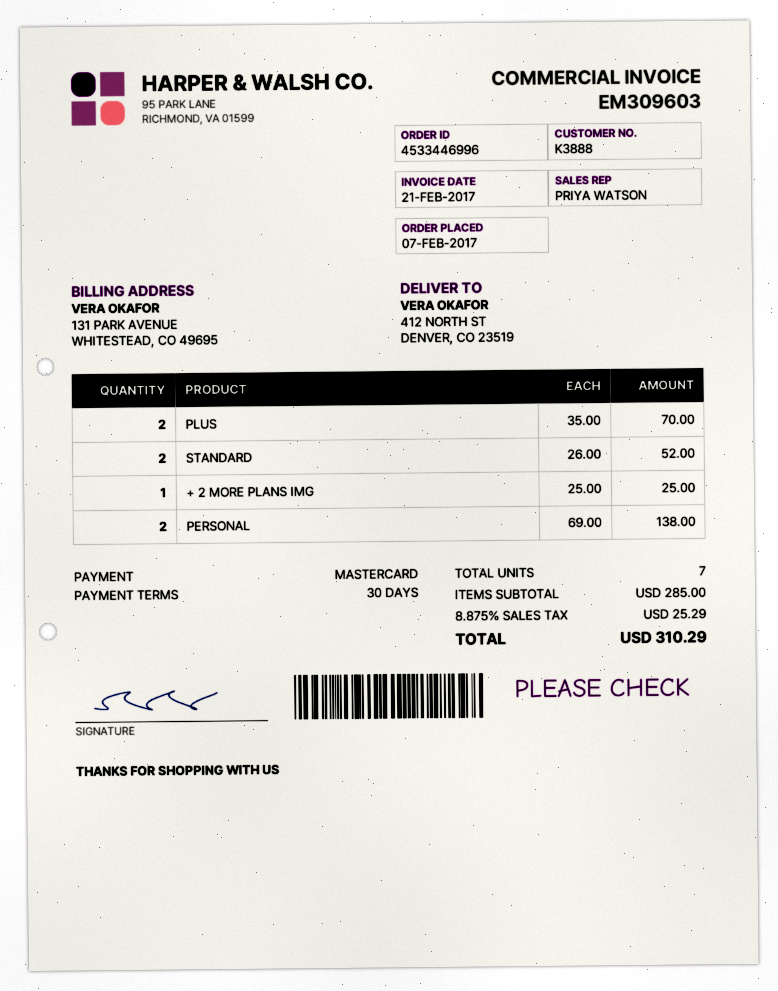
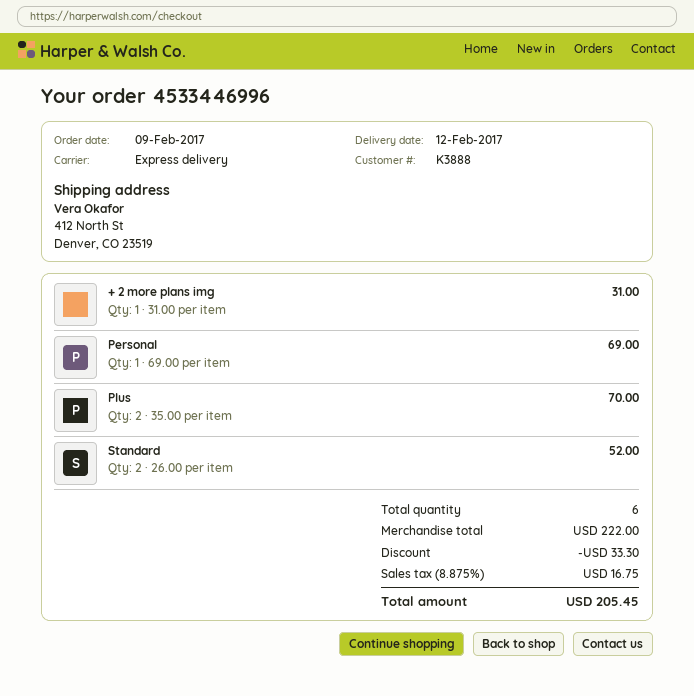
order date: 2017-02-07 -> 2017-02-09
+ 2 MORE PLANS IMG: 1 x 25.00 = 25.00 -> 1 x 31.00 = 31.00
PERSONAL: 2 x 69.00 = 138.00 -> 1 x 69.00 = 69.00
total quantity: 7 -> 6
subtotal: 285.00 -> 222.00
discount: none -> 33.30
tax: 8.875% = 25.29 -> 8.875% = 16.75
total: 310.29 -> 205.45

